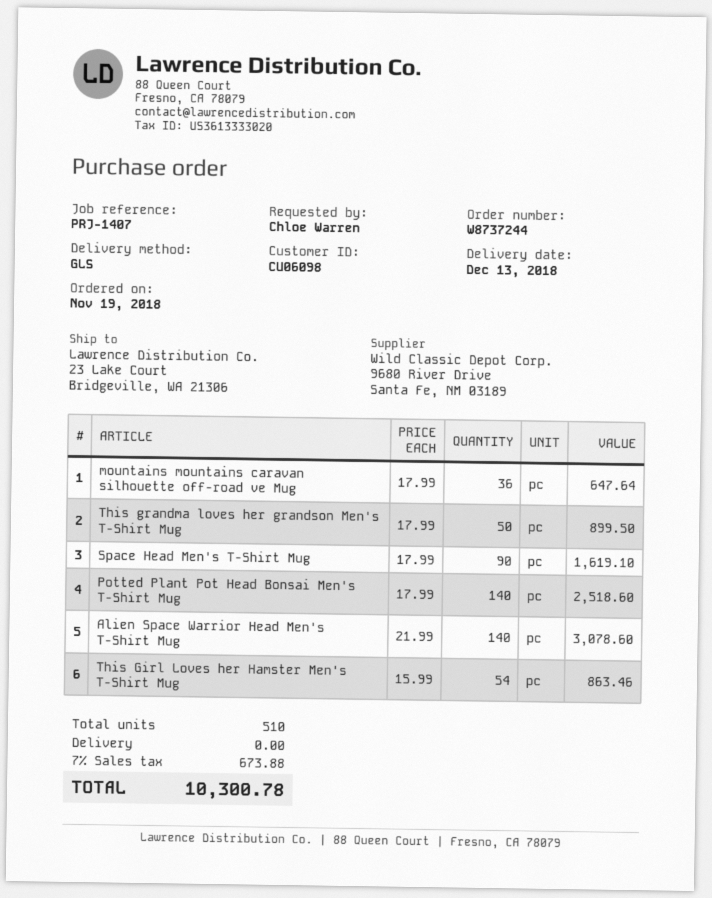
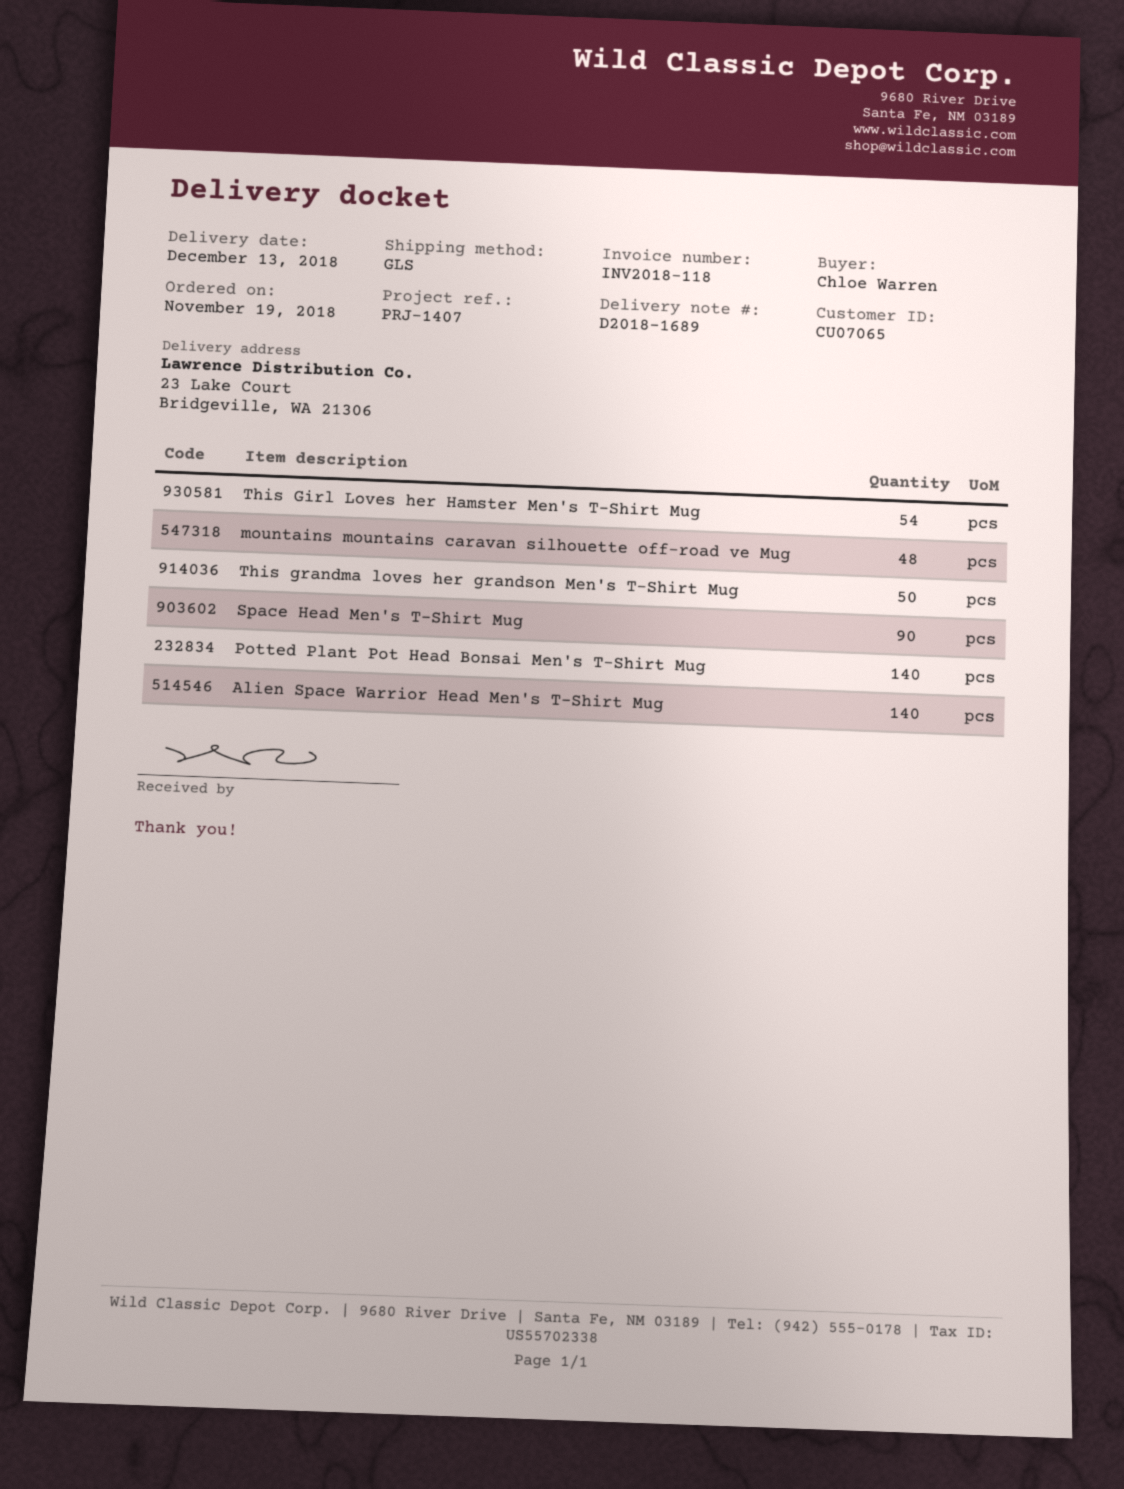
customer number: CU06098 -> CU07065
mountains mountains caravan silhouette off-road ve Mug: 36 -> 48

